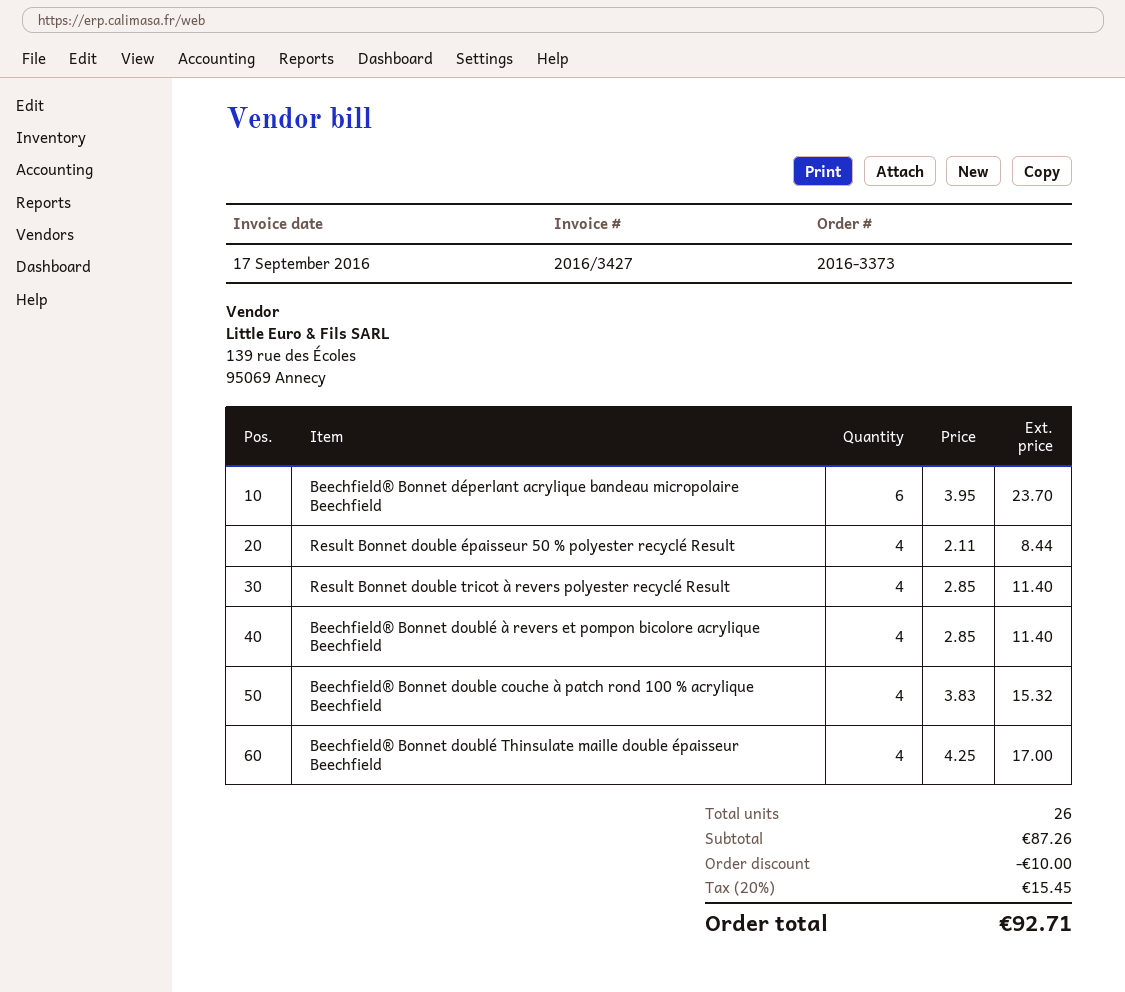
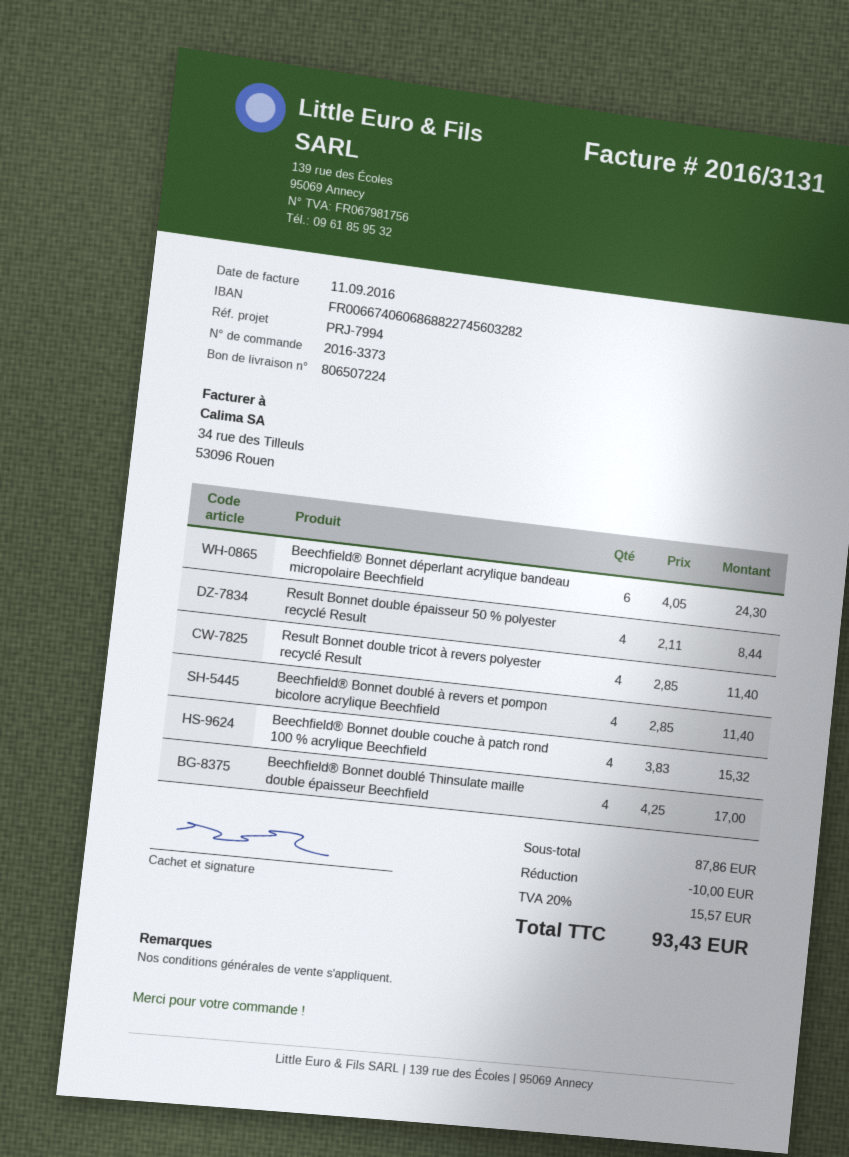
invoice number: 2016/3427 -> 2016/3131
invoice date: 2016-09-17 -> 2016-09-11
Beechfield® Bonnet déperlant acrylique bandeau micropolaire Beechfield: 6 x 3.95 = 23.70 -> 6 x 4.05 = 24.30
subtotal: 87.26 -> 87.86
tax: 20% = 15.45 -> 20% = 15.57
total: 92.71 -> 93.43

